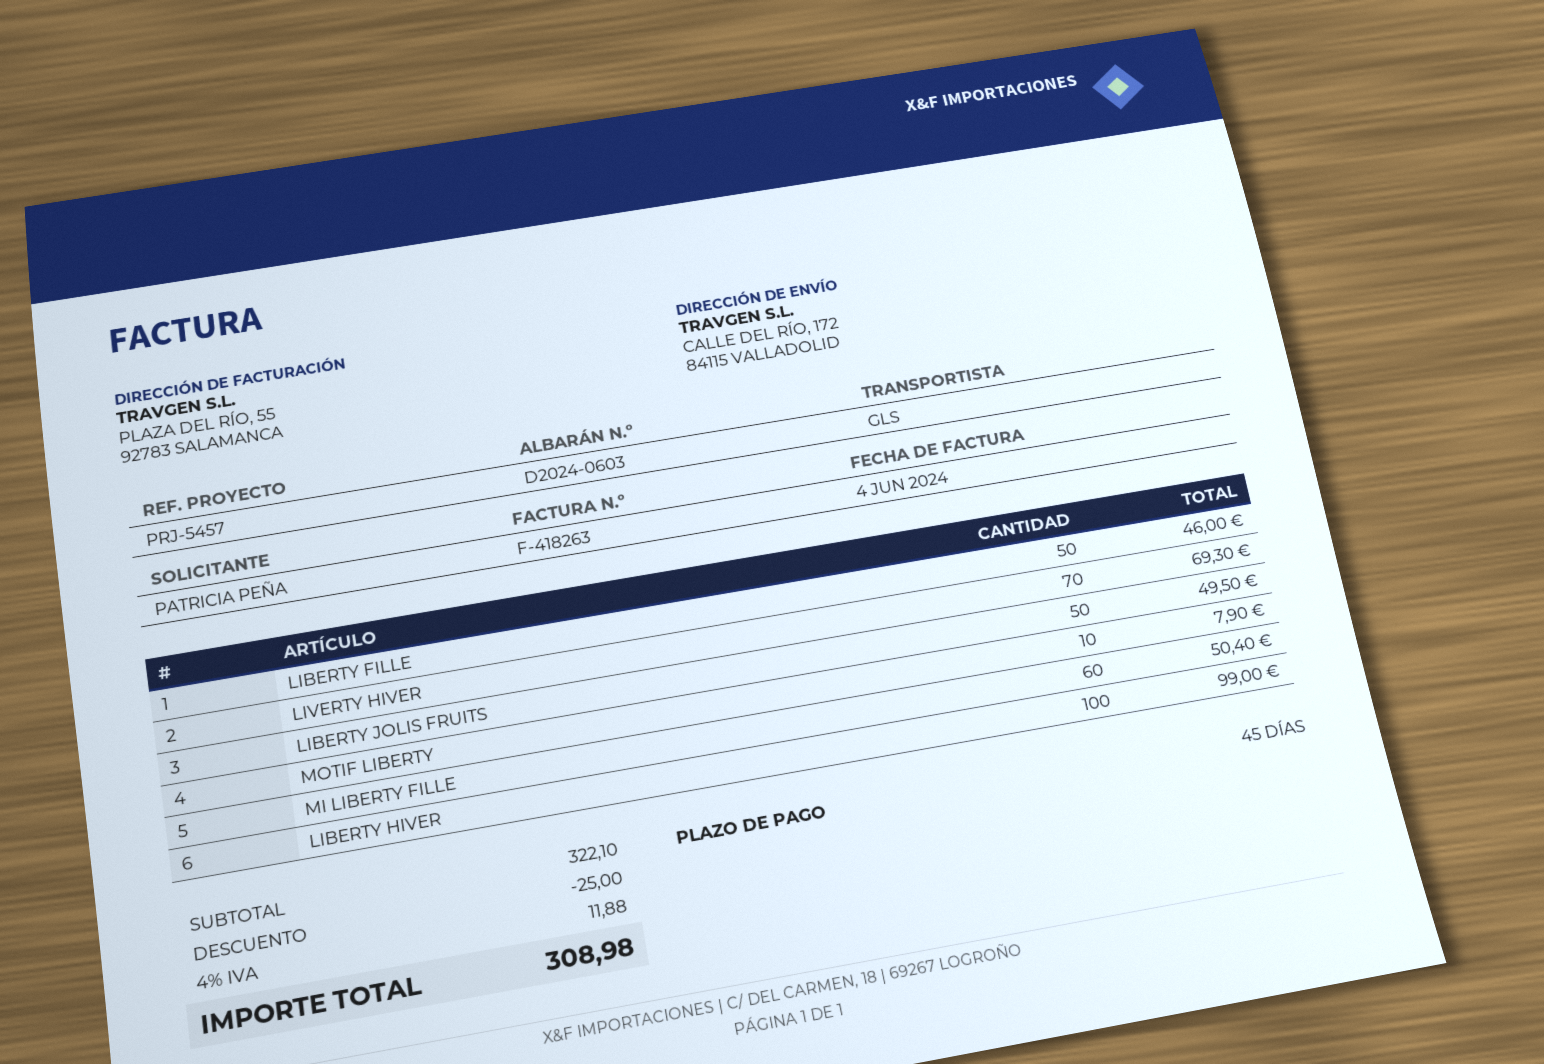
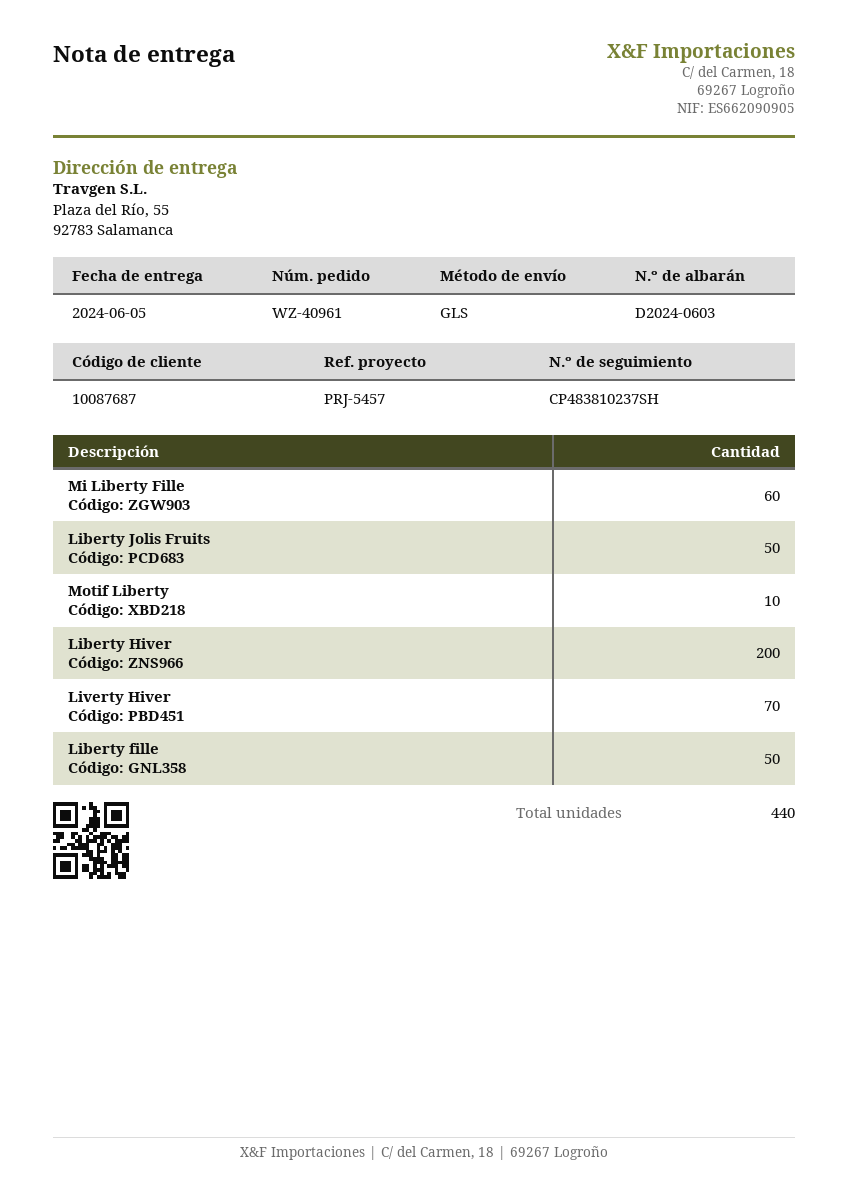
ship to: CALLE DEL RÍO, 172, 84115 VALLADOLID -> Plaza del Río, 55, 92783 Salamanca
LIBERTY HIVER: 100 -> 200

